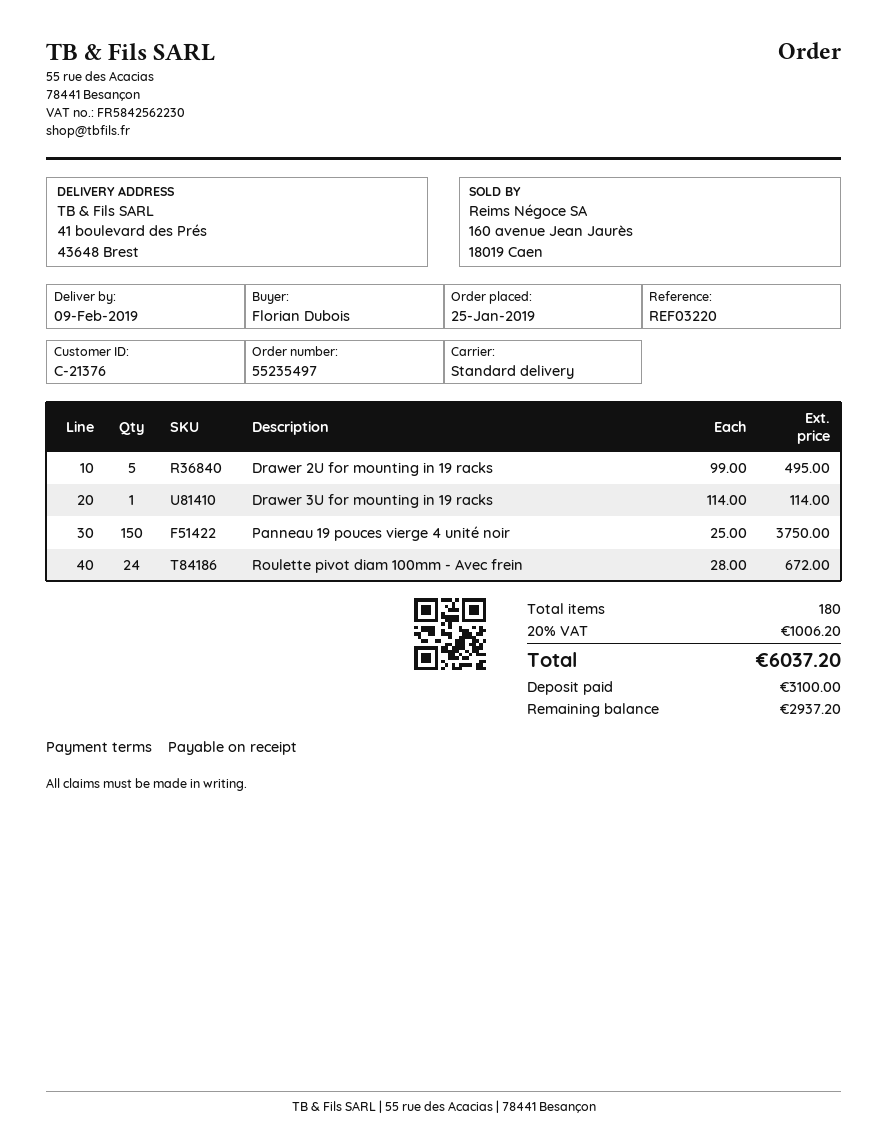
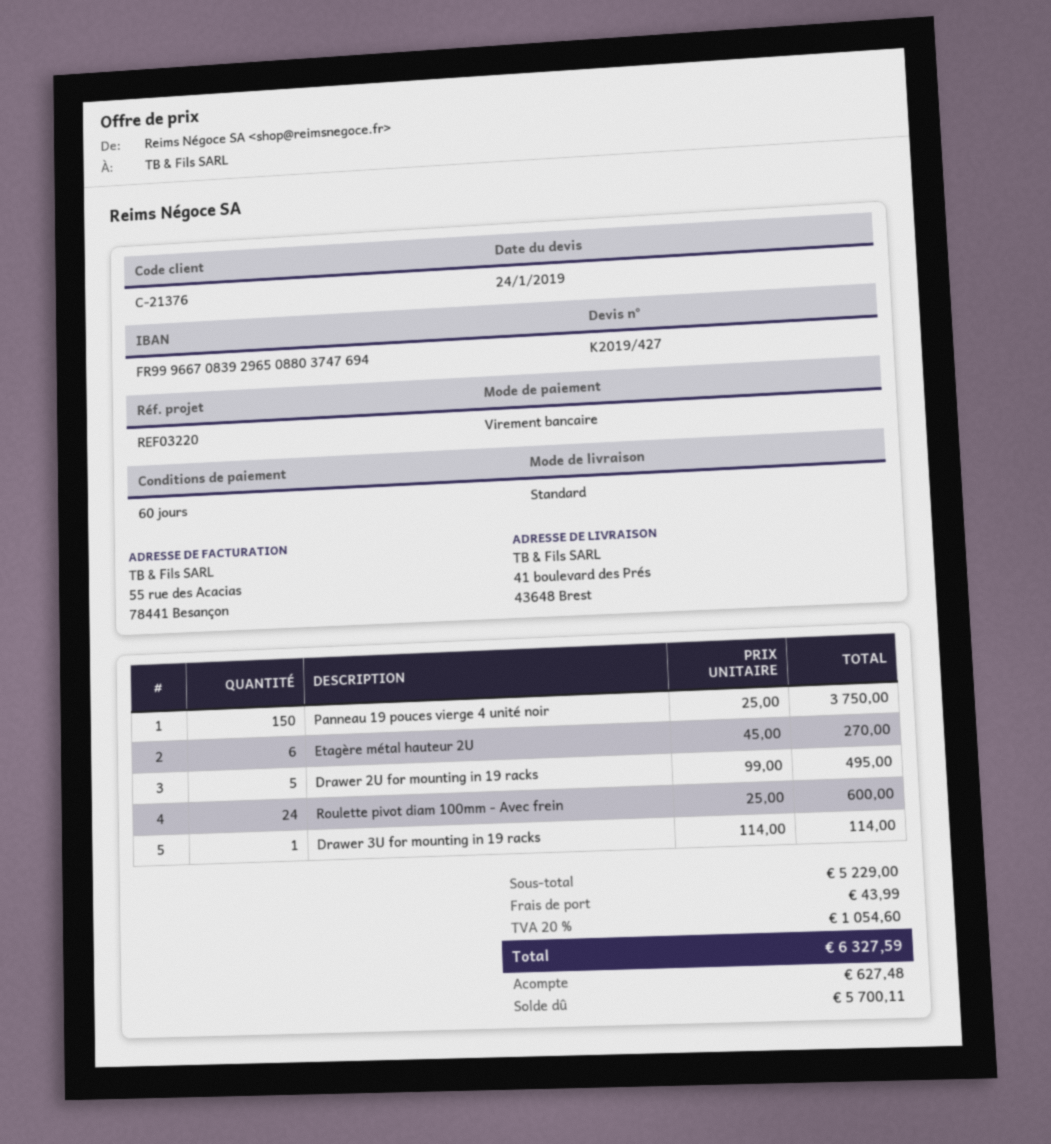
payment terms: on receipt -> 60 days
Roulette pivot diam 100mm - Avec frein: 24 x 28.00 = 672.00 -> 24 x 25.00 = 600.00
Etagère métal hauteur 2U: none -> 6 x 45.00 = 270.00
shipping: none -> 43.99
tax: 20% = 1006.20 -> 20% = 1054.60
total: 6037.20 -> 6327.59
deposit: 3100.00 -> 627.48
balance: 2937.20 -> 5700.11

